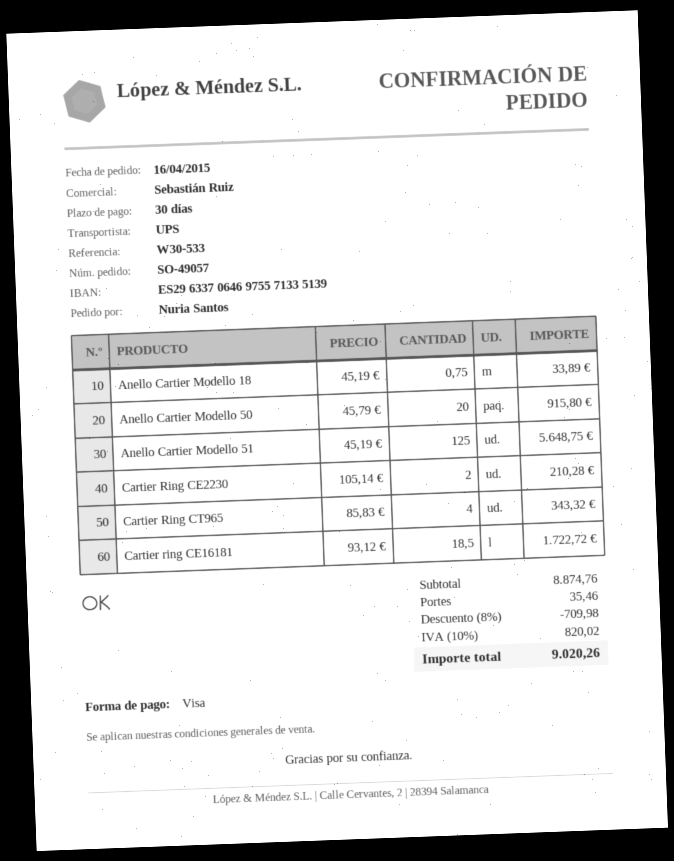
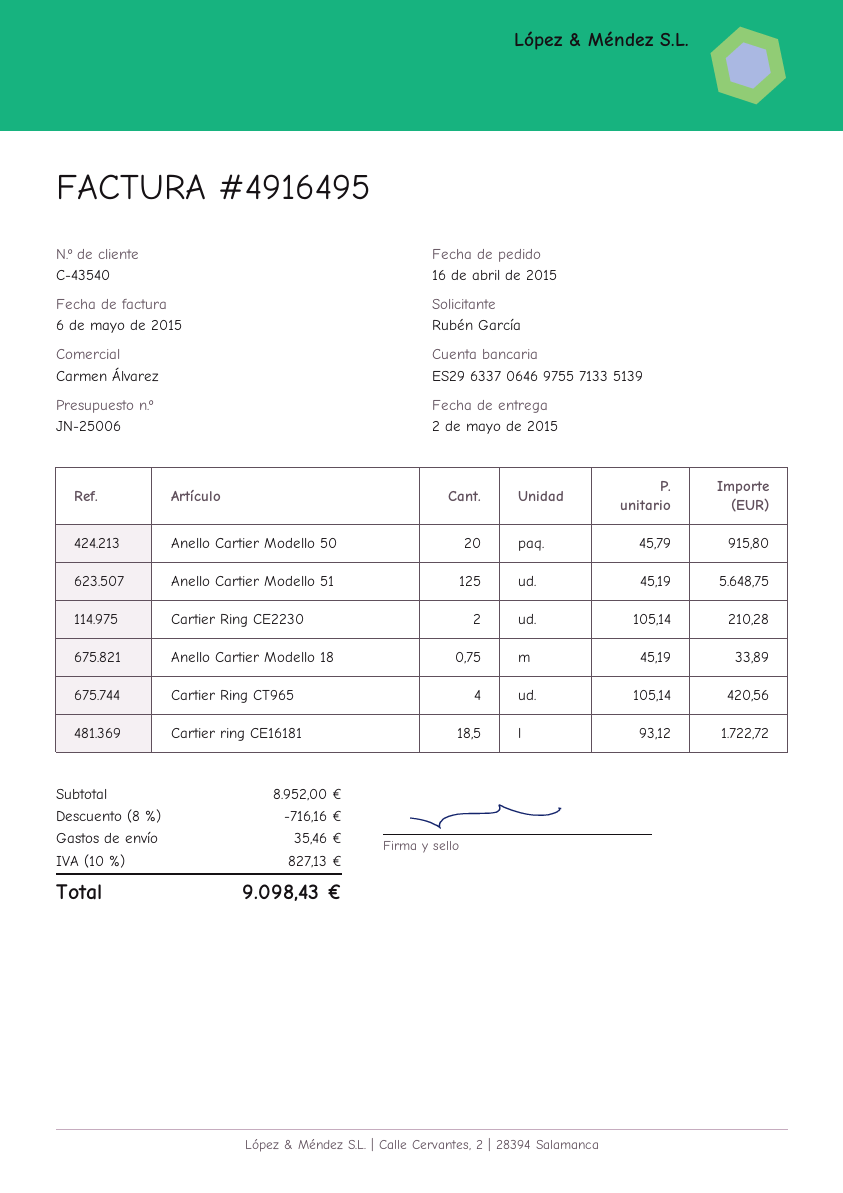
ordered by: Nuria Santos -> Rubén García
sales rep: Sebastián Ruiz -> Carmen Álvarez
Cartier Ring CT965: 4 x 85.83 = 343.32 -> 4 x 105.14 = 420.56
subtotal: 8874.76 -> 8952.00
discount: 8% = 709.98 -> 8% = 716.16
tax: 10% = 820.02 -> 10% = 827.13
total: 9020.26 -> 9098.43

